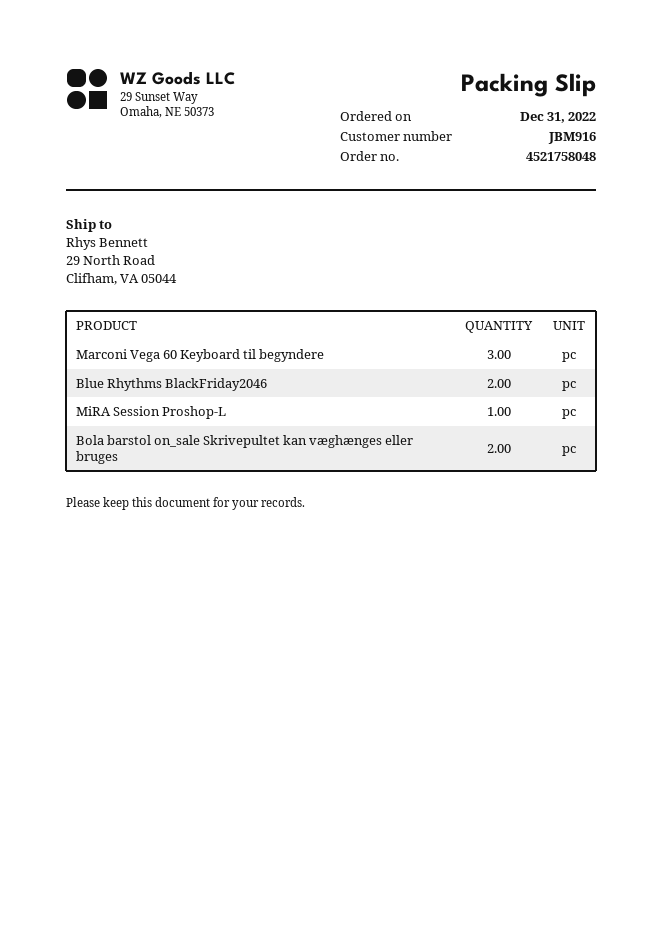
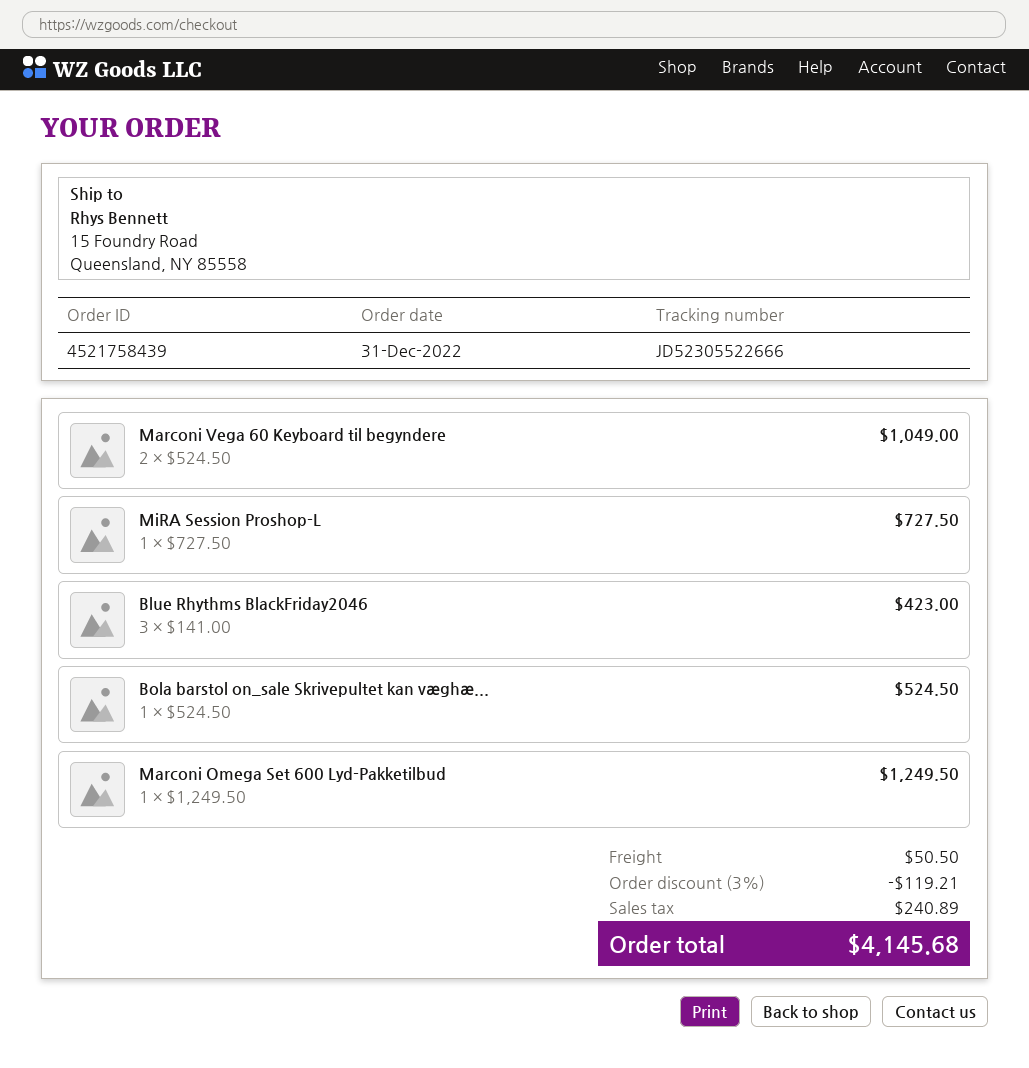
order number: 4521758048 -> 4521758439
ship to: 29 North Road, Clifham, VA 05044 -> 15 Foundry Road, Queensland, NY 85558
Marconi Vega 60 Keyboard til begyndere: 3 -> 2
Blue Rhythms BlackFriday2046: 2 -> 3
Bola barstol on_sale Skrivepultet kan væghænges eller bruges: 2 -> 1
Marconi Omega Set 600 Lyd-Pakketilbud: none -> 1

